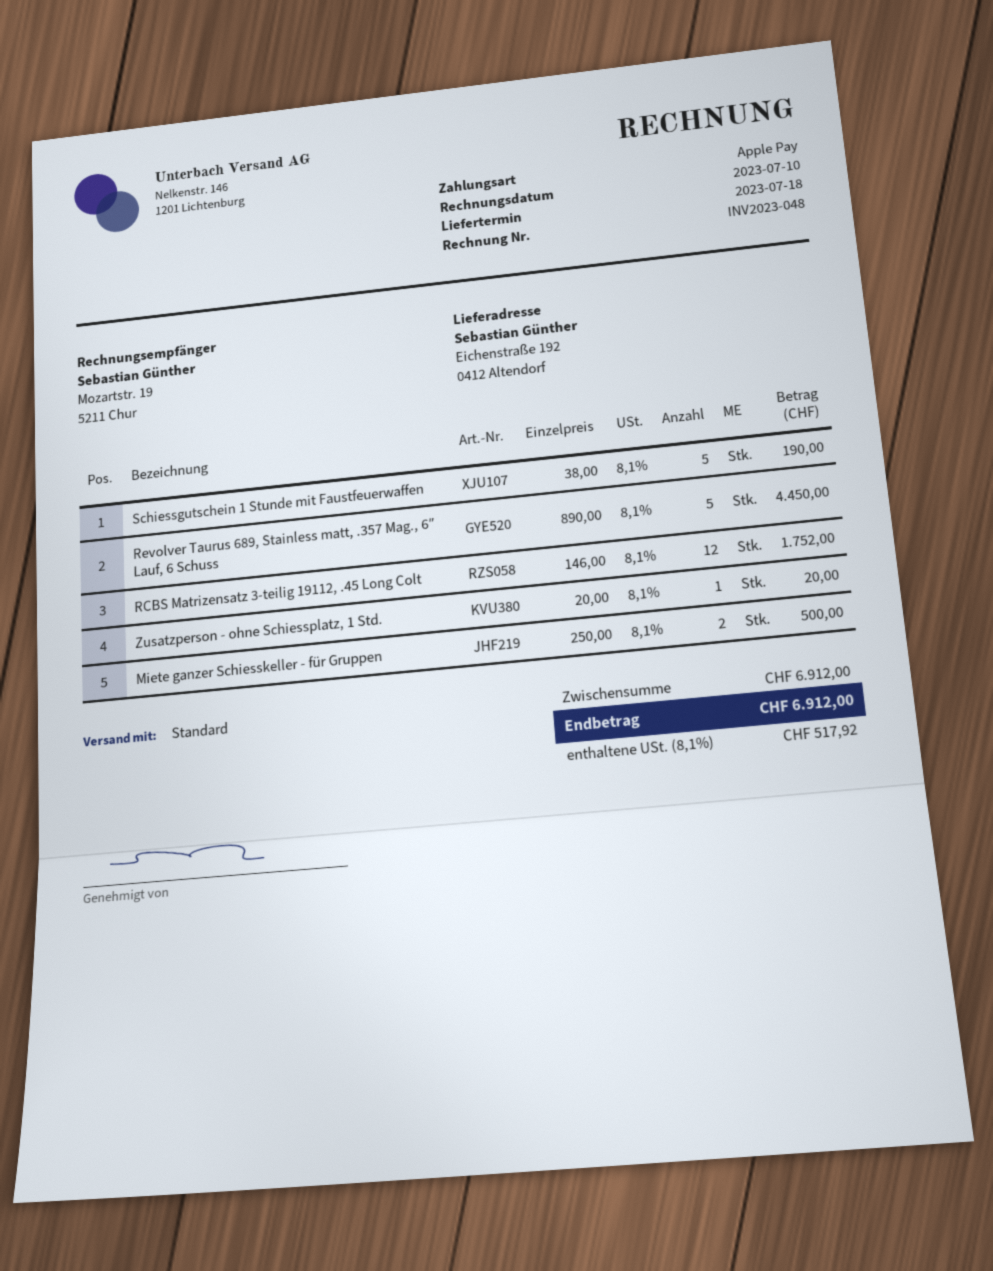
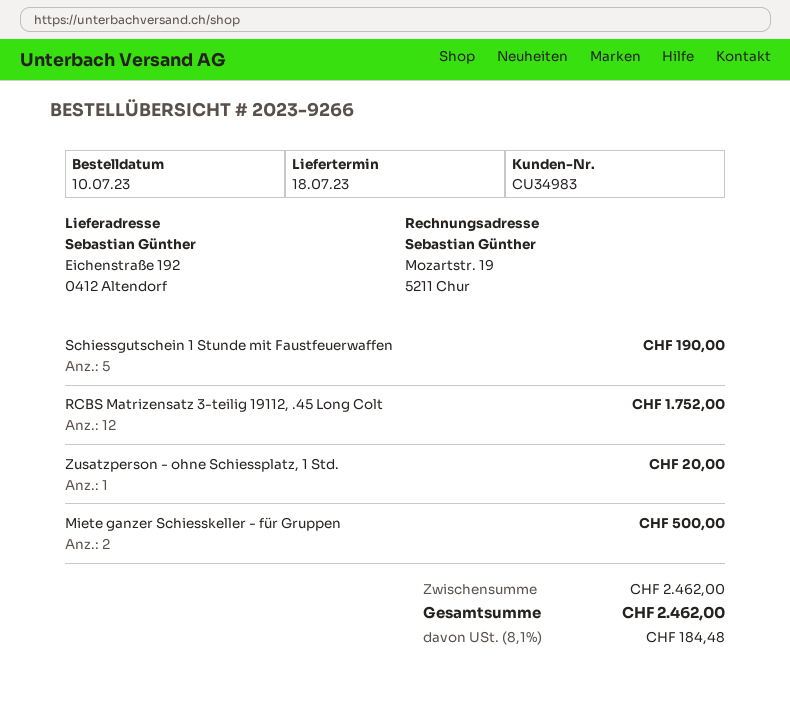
Revolver Taurus 689, Stainless matt, .357 Mag., 6″ Lauf, 6 Schuss: 5 for 4450.00 -> none
subtotal: 6912.00 -> 2462.00
tax: 8.1% = 517.92 -> 8.1% = 184.48
total: 6912.00 -> 2462.00

